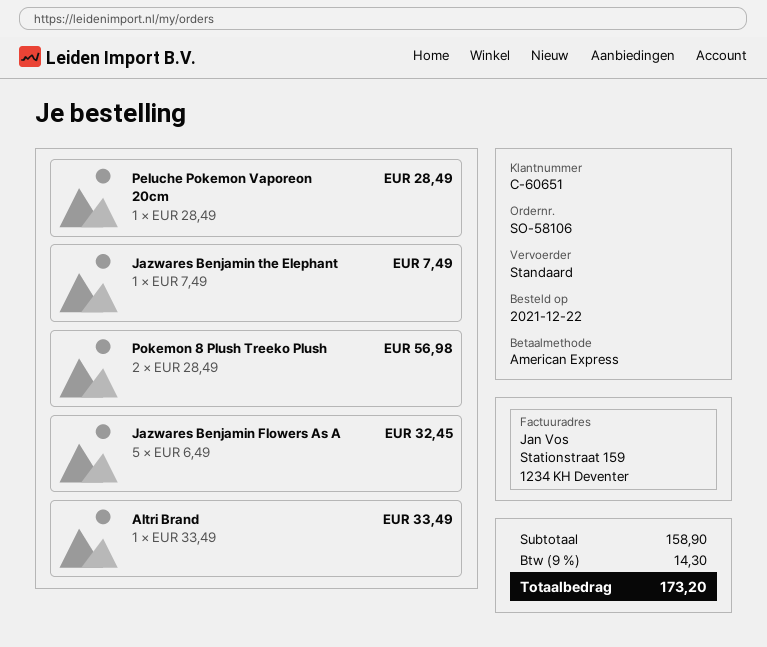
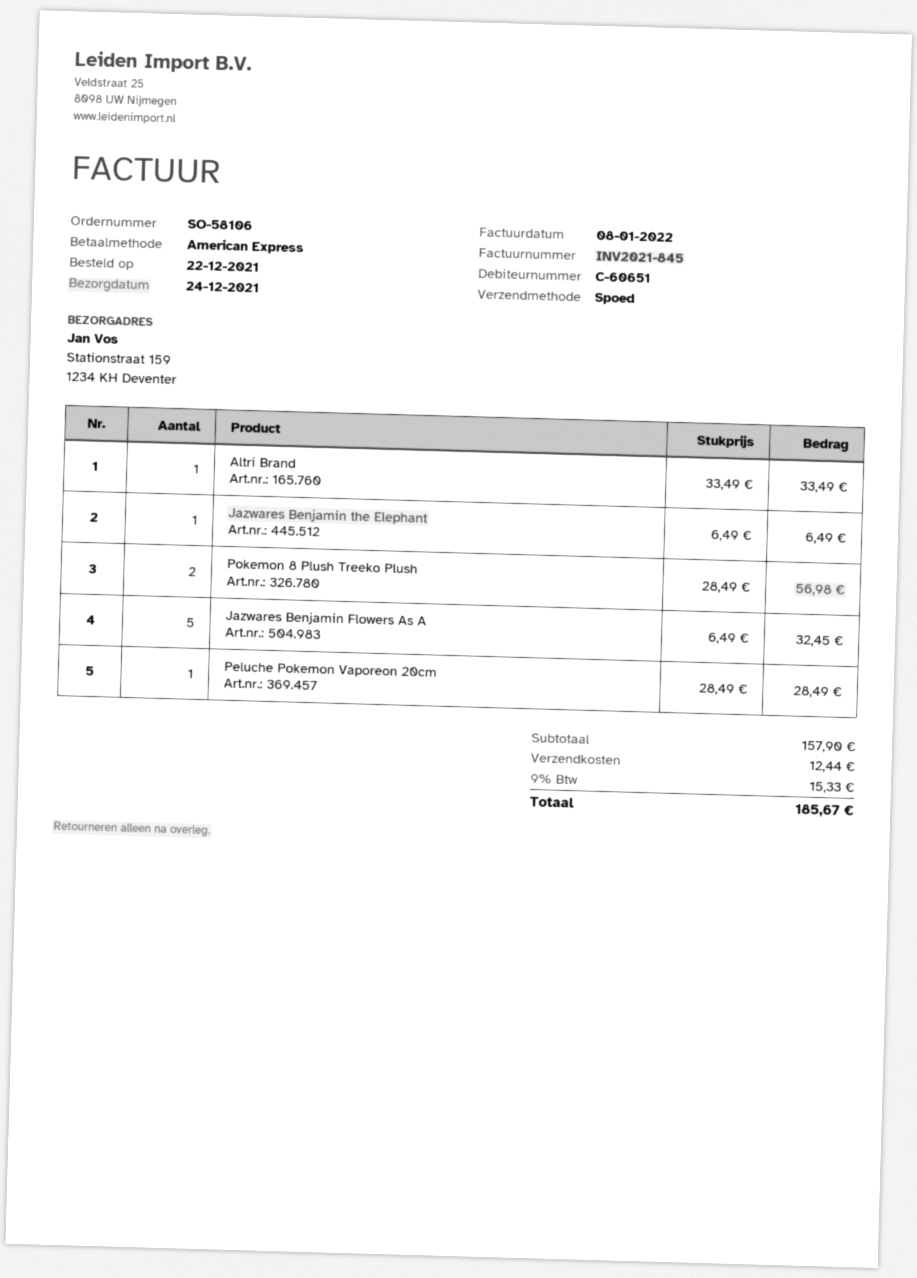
shipping method: standard -> express
Jazwares Benjamin the Elephant: 1 x 7.49 = 7.49 -> 1 x 6.49 = 6.49
subtotal: 158.90 -> 157.90
shipping: none -> 12.44
tax: 9% = 14.30 -> 9% = 15.33
total: 173.20 -> 185.67

